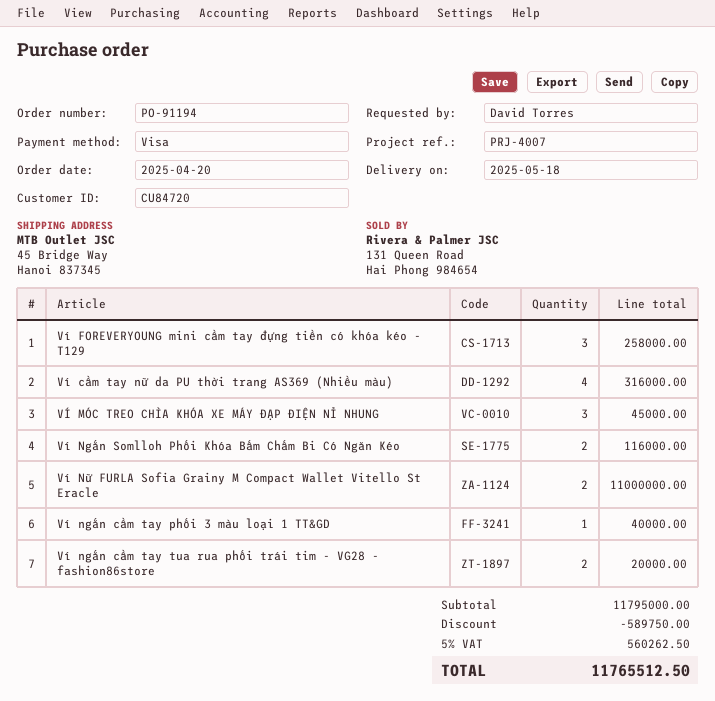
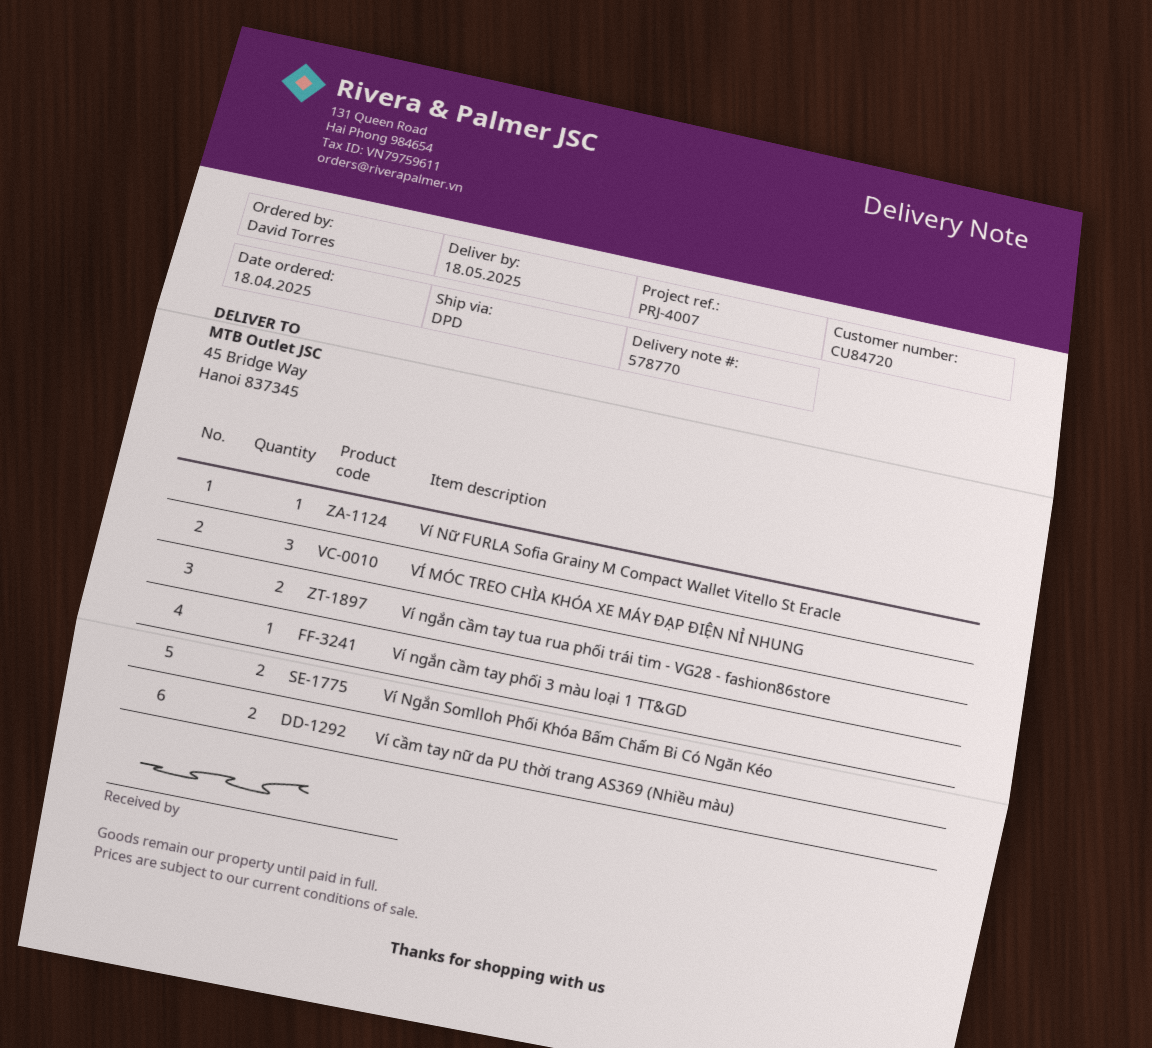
order date: 2025-04-20 -> 2025-04-18
Ví FOREVERYOUNG mini cầm tay đựng tiền có khóa kéo - T129: 3 -> none
Ví cầm tay nữ da PU thời trang AS369 (Nhiều màu): 4 -> 2
Ví Nữ FURLA Sofia Grainy M Compact Wallet Vitello St Eracle: 2 -> 1

